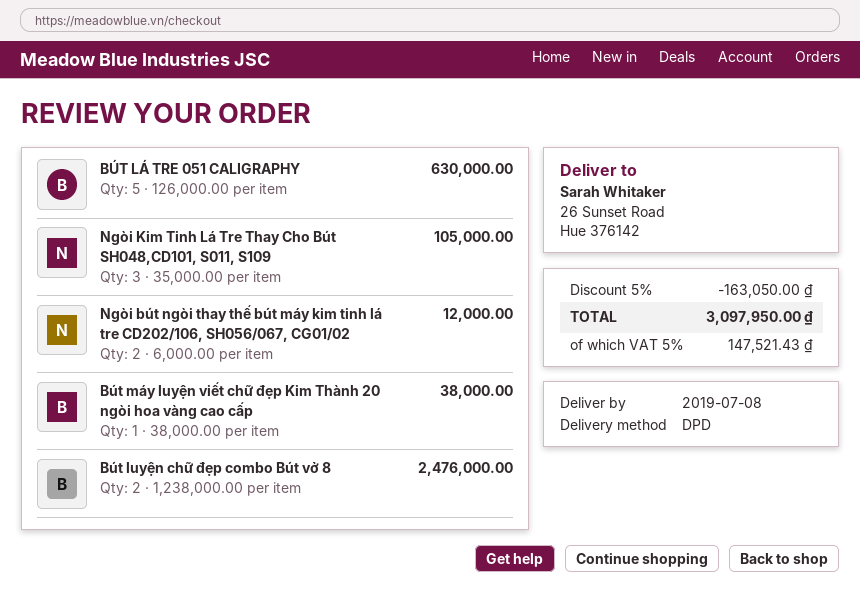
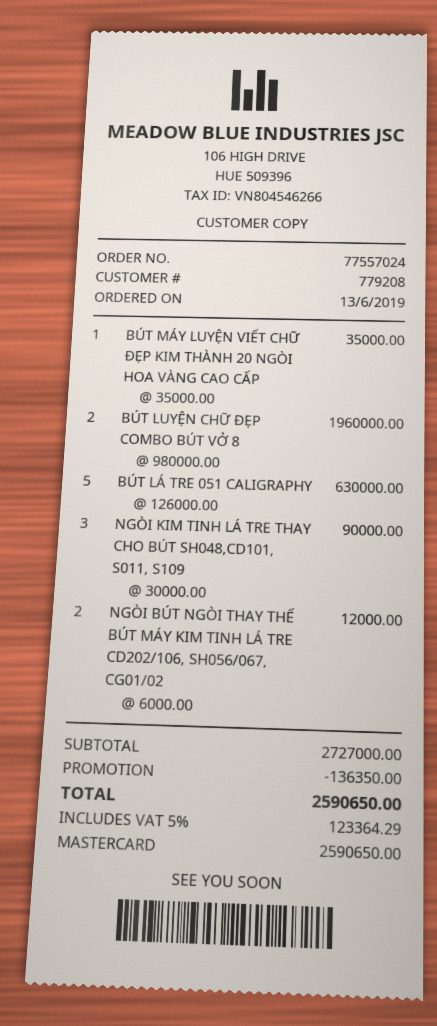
Ngòi Kim Tinh Lá Tre Thay Cho Bút SH048,CD101, S011, S109: 3 x 35000.00 = 105000.00 -> 3 x 30000.00 = 90000.00
Bút máy luyện viết chữ đẹp Kim Thành 20 ngòi hoa vàng cao cấp: 1 x 38000.00 = 38000.00 -> 1 x 35000.00 = 35000.00
Bút luyện chữ đẹp combo Bút vở 8: 2 x 1238000.00 = 2476000.00 -> 2 x 980000.00 = 1960000.00
discount: 163050.00 -> 136350.00
tax: 5% = 147521.43 -> 5% = 123364.29
total: 3097950.00 -> 2590650.00

